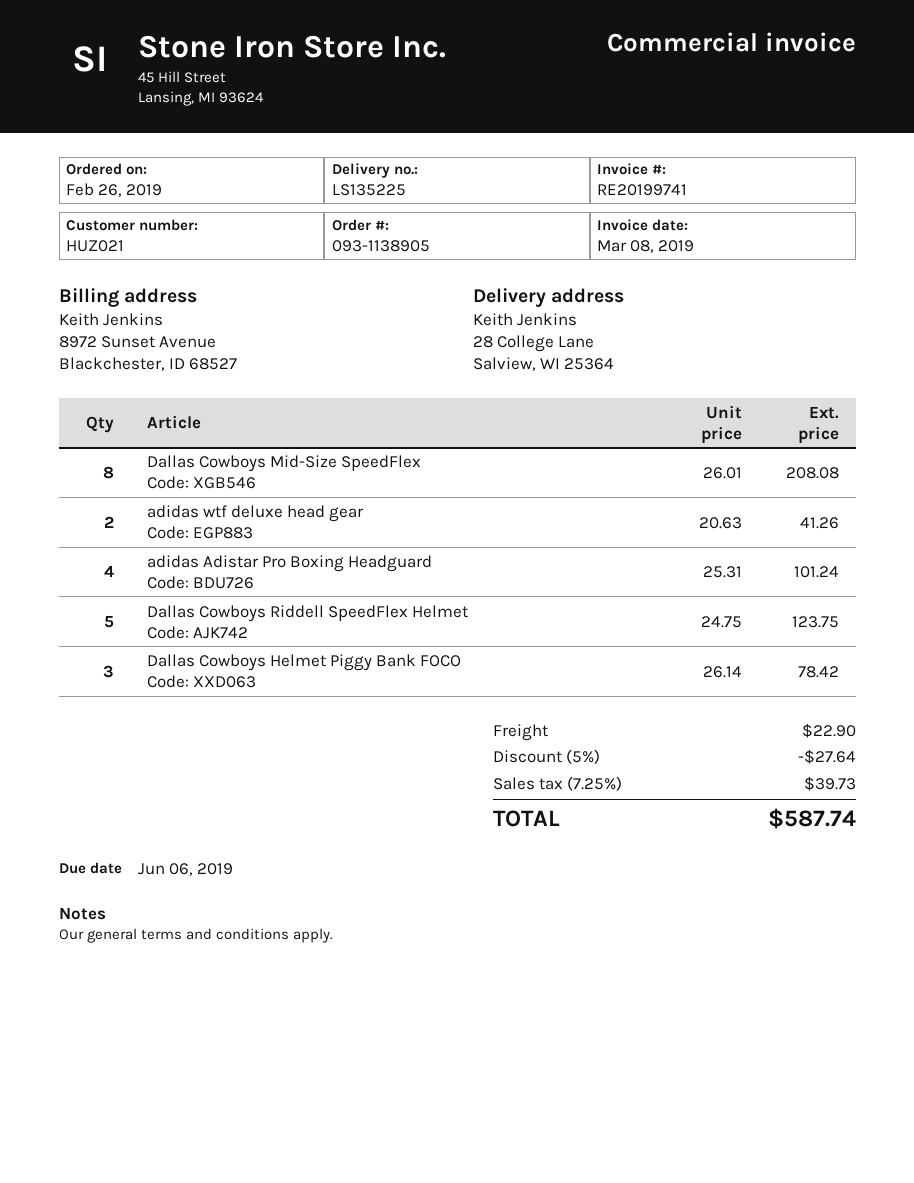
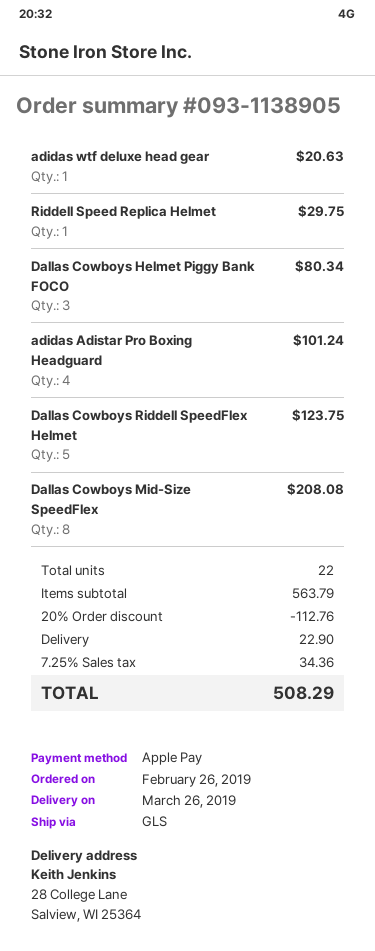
adidas wtf deluxe head gear: 2 for 41.26 -> 1 for 20.63
Dallas Cowboys Helmet Piggy Bank FOCO: 3 for 78.42 -> 3 for 80.34
Riddell Speed Replica Helmet: none -> 1 for 29.75
discount: 5% = 27.64 -> 20% = 112.76
tax: 7.25% = 39.73 -> 7.25% = 34.36
total: 587.74 -> 508.29

